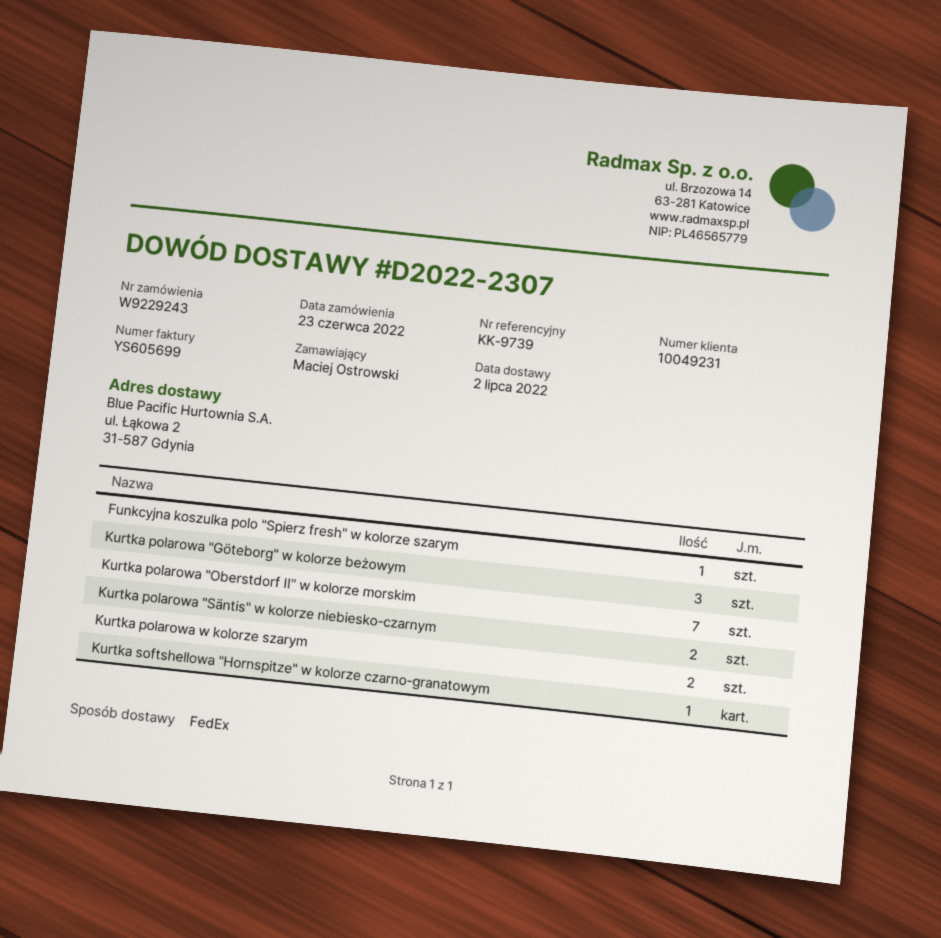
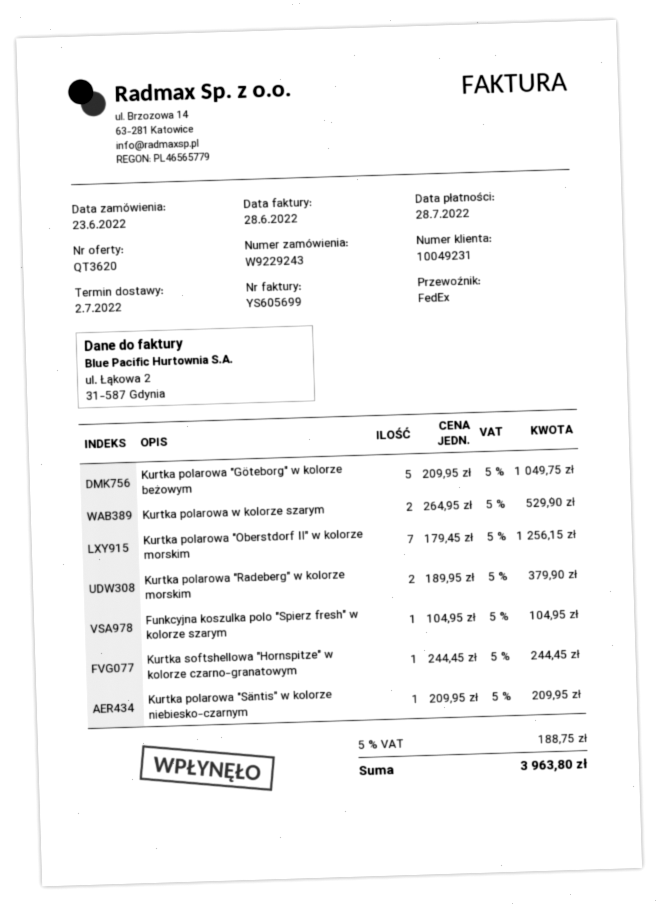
Kurtka polarowa "Göteborg" w kolorze beżowym: 3 -> 5
Kurtka polarowa "Säntis" w kolorze niebiesko-czarnym: 2 -> 1
Kurtka polarowa "Radeberg" w kolorze morskim: none -> 2

